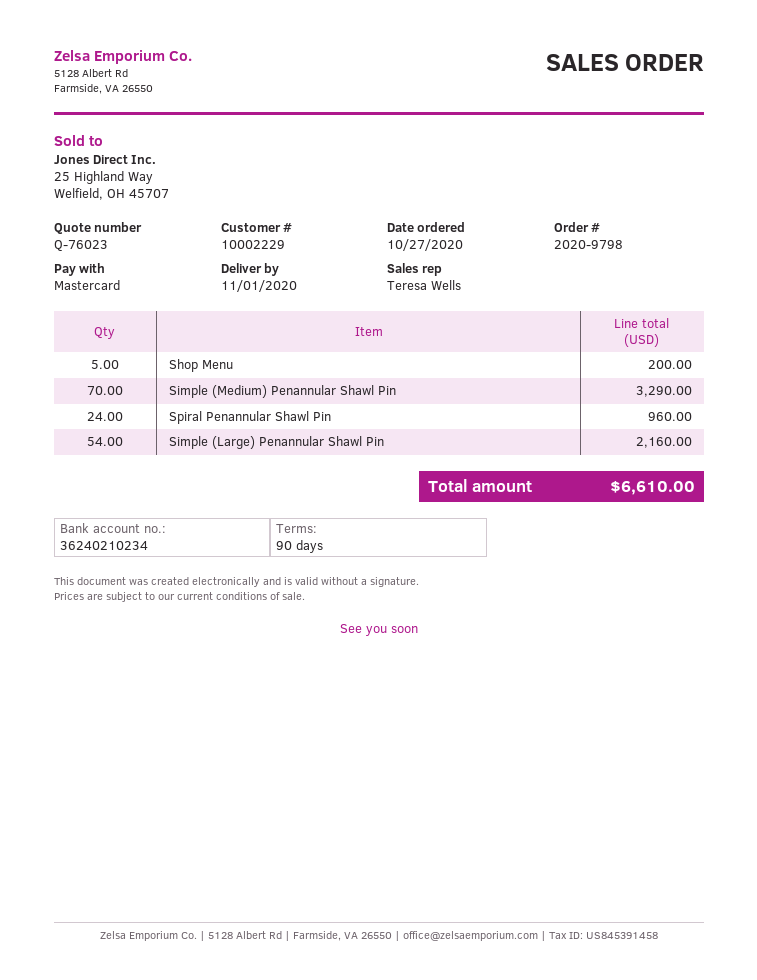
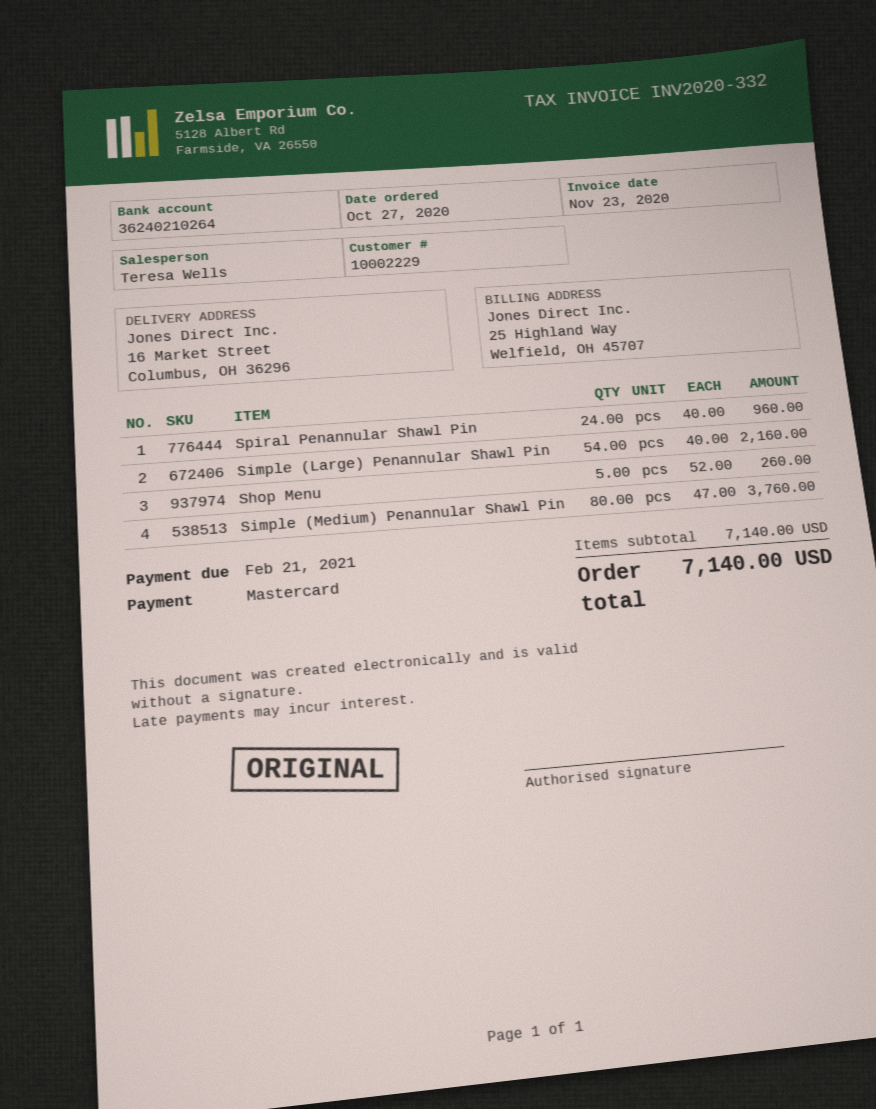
bank account: 36240210234 -> 36240210264
Shop Menu: 5 for 200.00 -> 5 for 260.00
Simple (Medium) Penannular Shawl Pin: 70 for 3290.00 -> 80 for 3760.00
total: 6610.00 -> 7140.00

